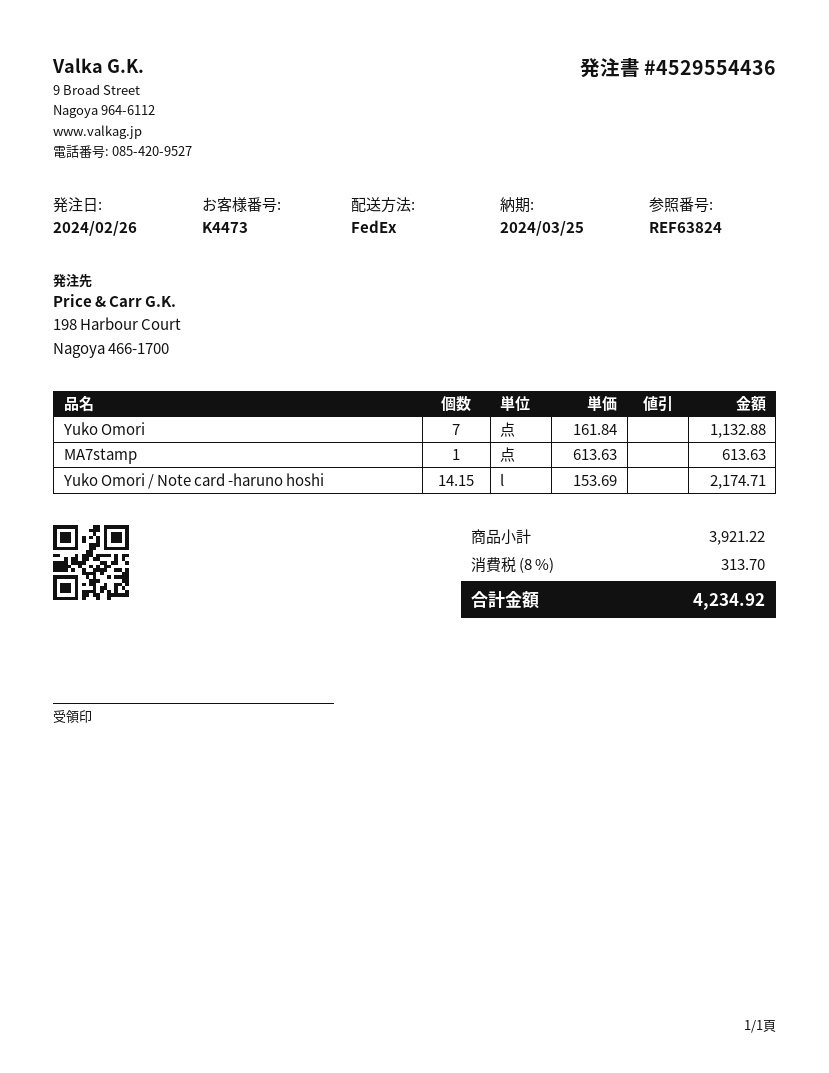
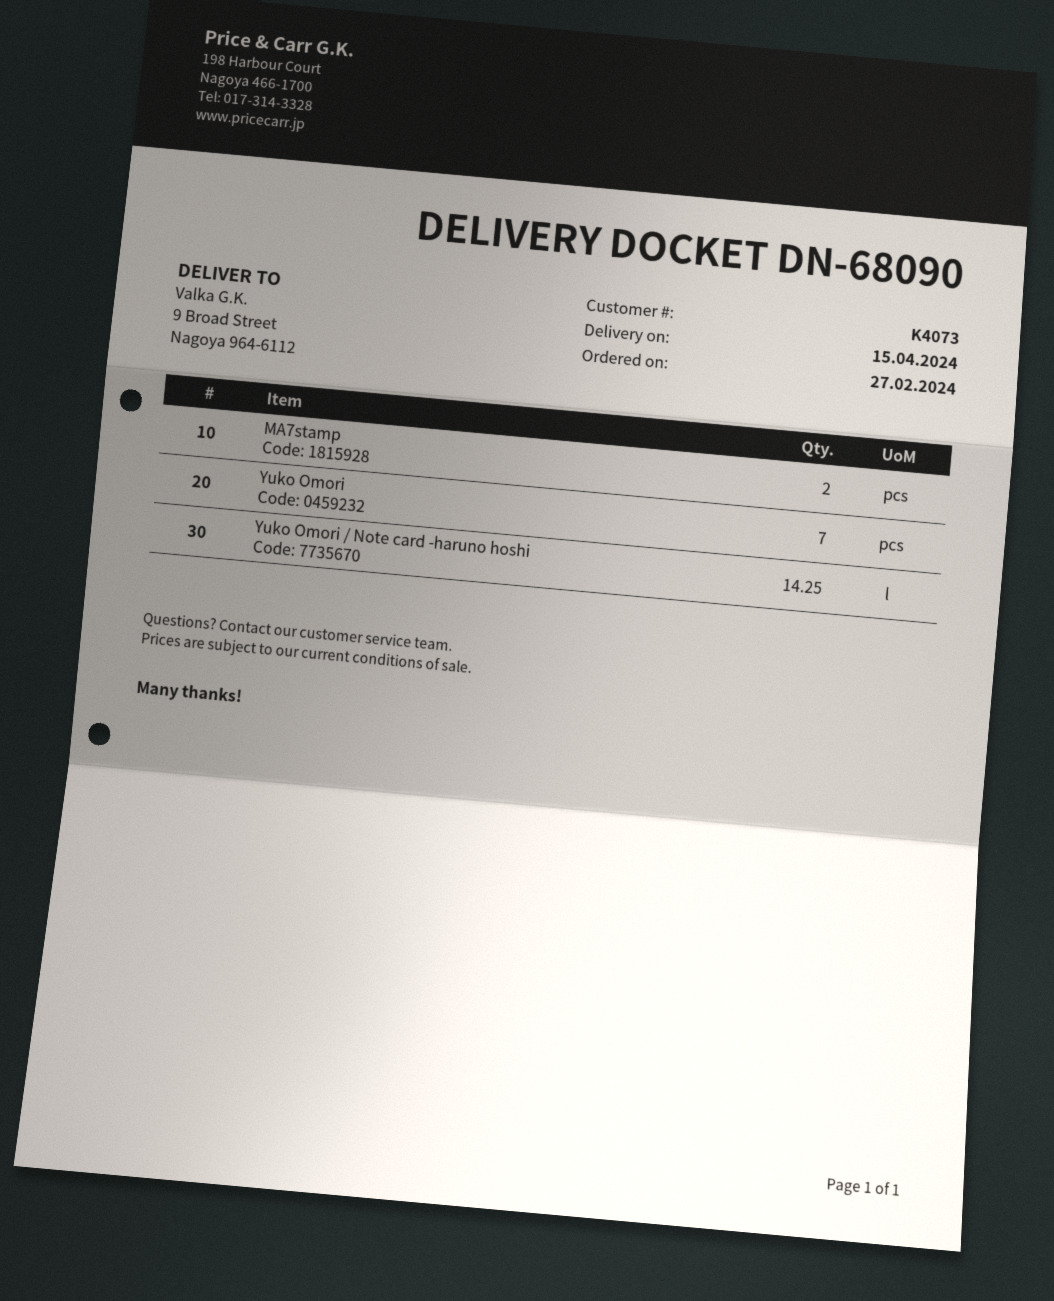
order date: 2024-02-26 -> 2024-02-27
delivery date: 2024-03-25 -> 2024-04-15
customer number: K4473 -> K4073
MA7stamp: 1 -> 2
Yuko Omori / Note card -haruno hoshi: 14.15 -> 14.25

